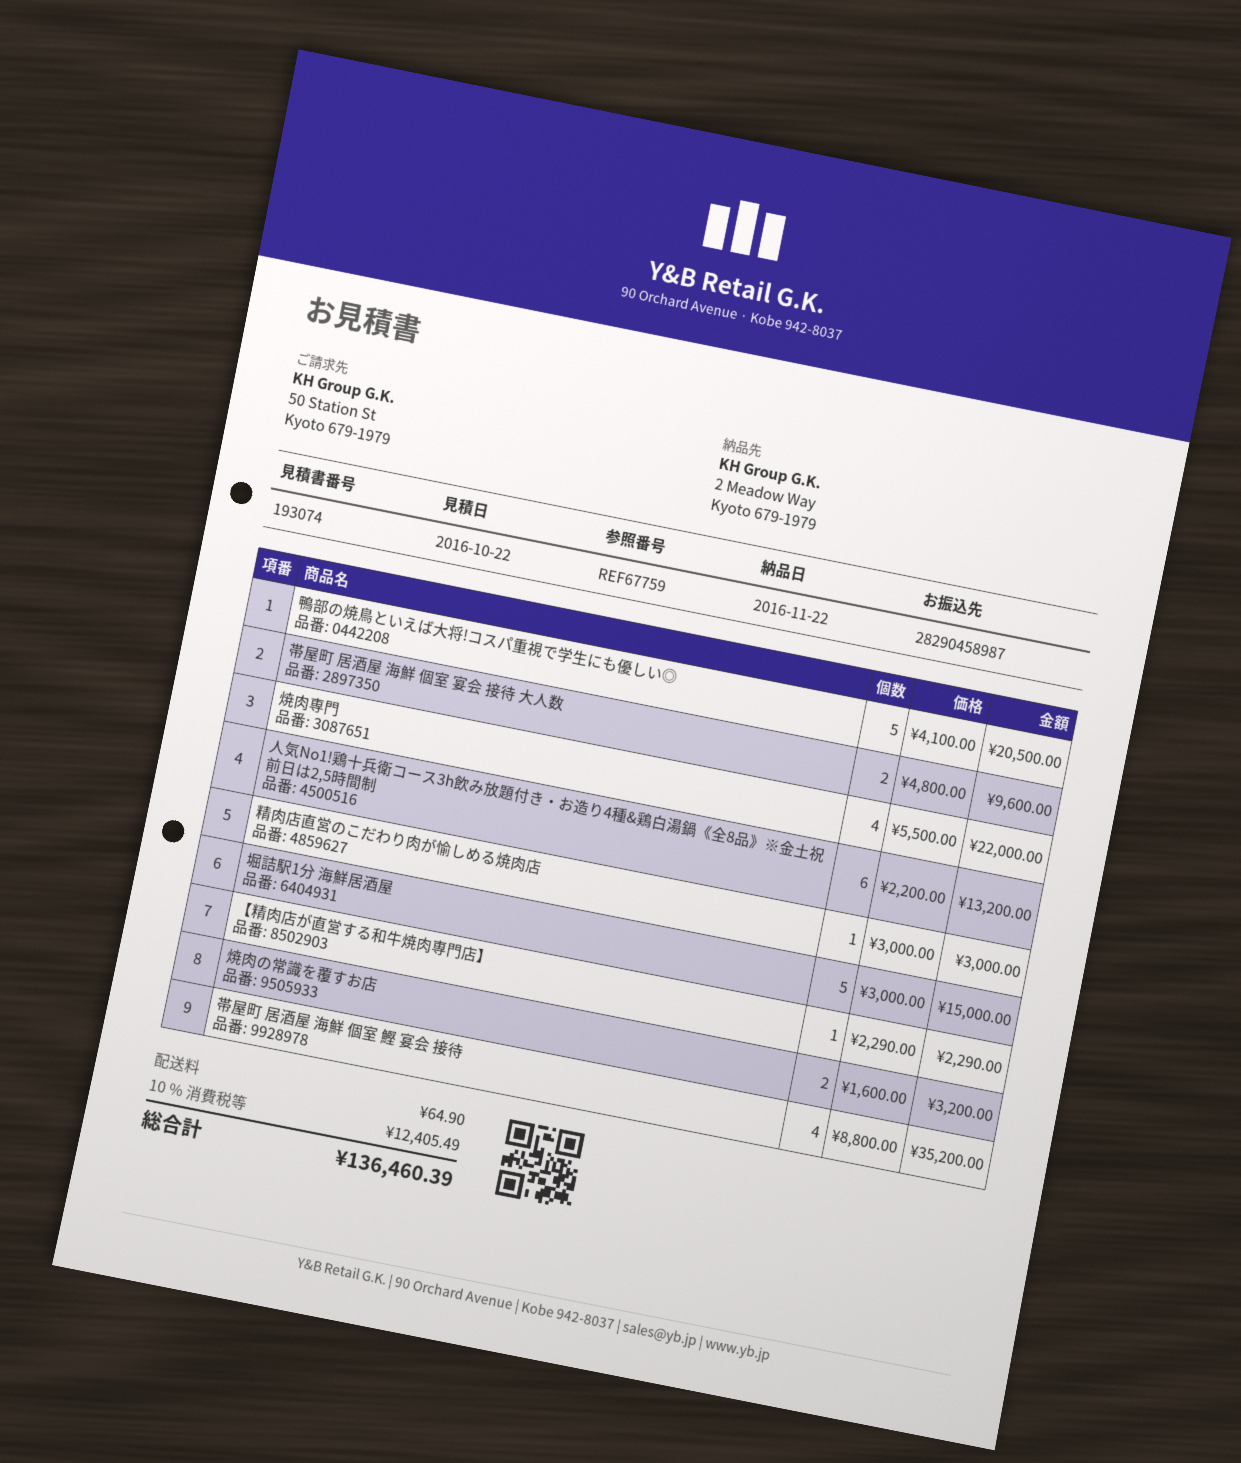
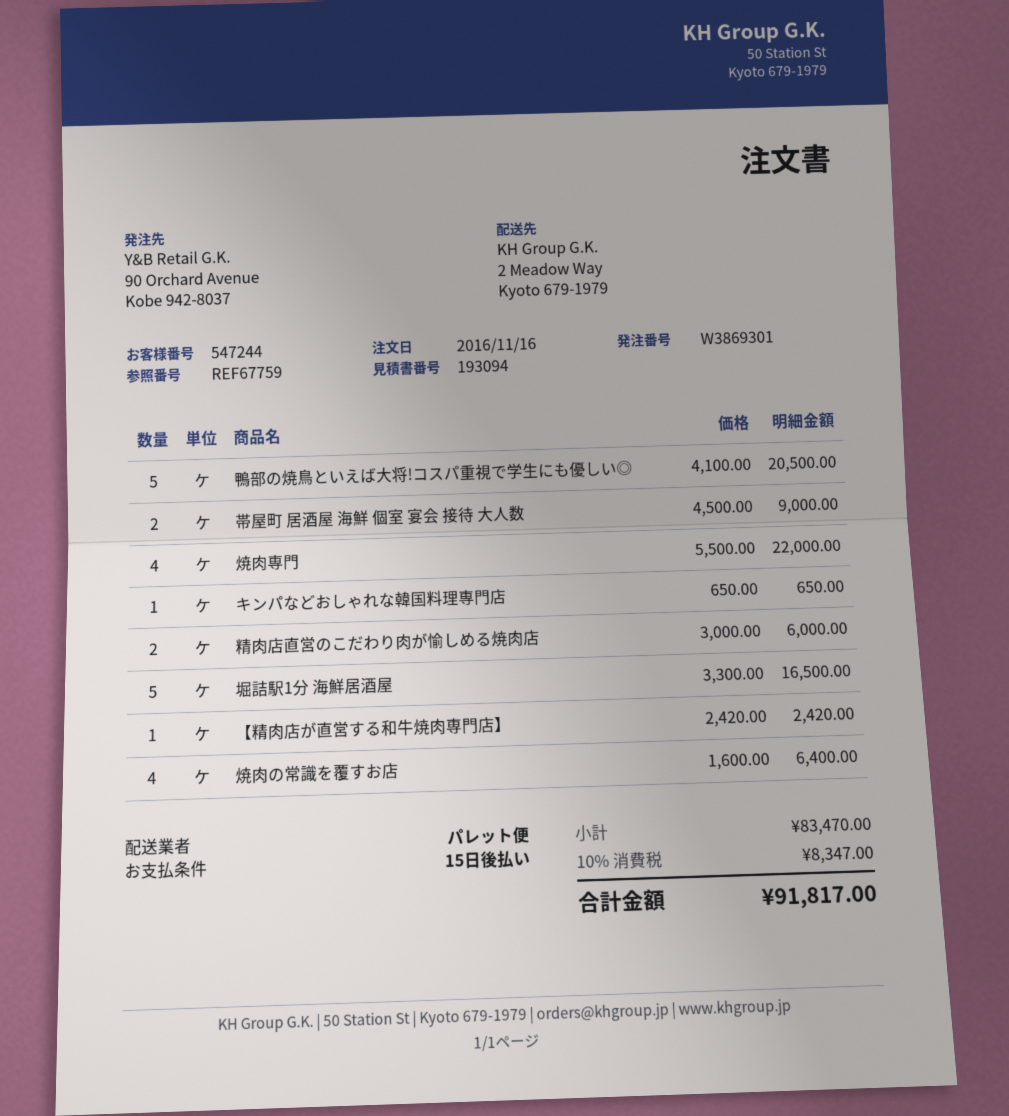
quote number: 193074 -> 193094
帯屋町 居酒屋 海鮮 個室 宴会 接待 大人数: 2 x 4800.00 = 9600.00 -> 2 x 4500.00 = 9000.00
人気No1!鶏十兵衛コース3h飲み放題付き・お造り4種&鶏白湯鍋《全8品》※金土祝前日は2,5時間制: 6 x 2200.00 = 13200.00 -> none
精肉店直営のこだわり肉が愉しめる焼肉店: 1 x 3000.00 = 3000.00 -> 2 x 3000.00 = 6000.00
堀詰駅1分 海鮮居酒屋: 5 x 3000.00 = 15000.00 -> 5 x 3300.00 = 16500.00
【精肉店が直営する和牛焼肉専門店】: 1 x 2290.00 = 2290.00 -> 1 x 2420.00 = 2420.00
焼肉の常識を覆すお店: 2 x 1600.00 = 3200.00 -> 4 x 1600.00 = 6400.00
帯屋町 居酒屋 海鮮 個室 鰹 宴会 接待: 4 x 8800.00 = 35200.00 -> none
キンパなどおしゃれな韓国料理専門店: none -> 1 x 650.00 = 650.00
shipping: 64.90 -> none
tax: 10% = 12405.49 -> 10% = 8347.00
total: 136460.39 -> 91817.00

